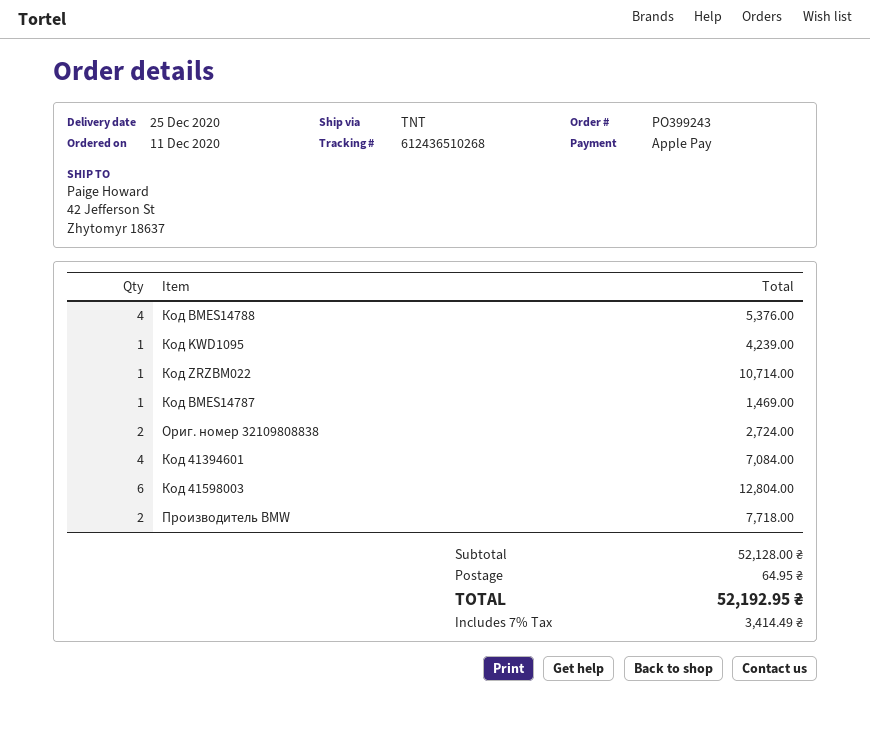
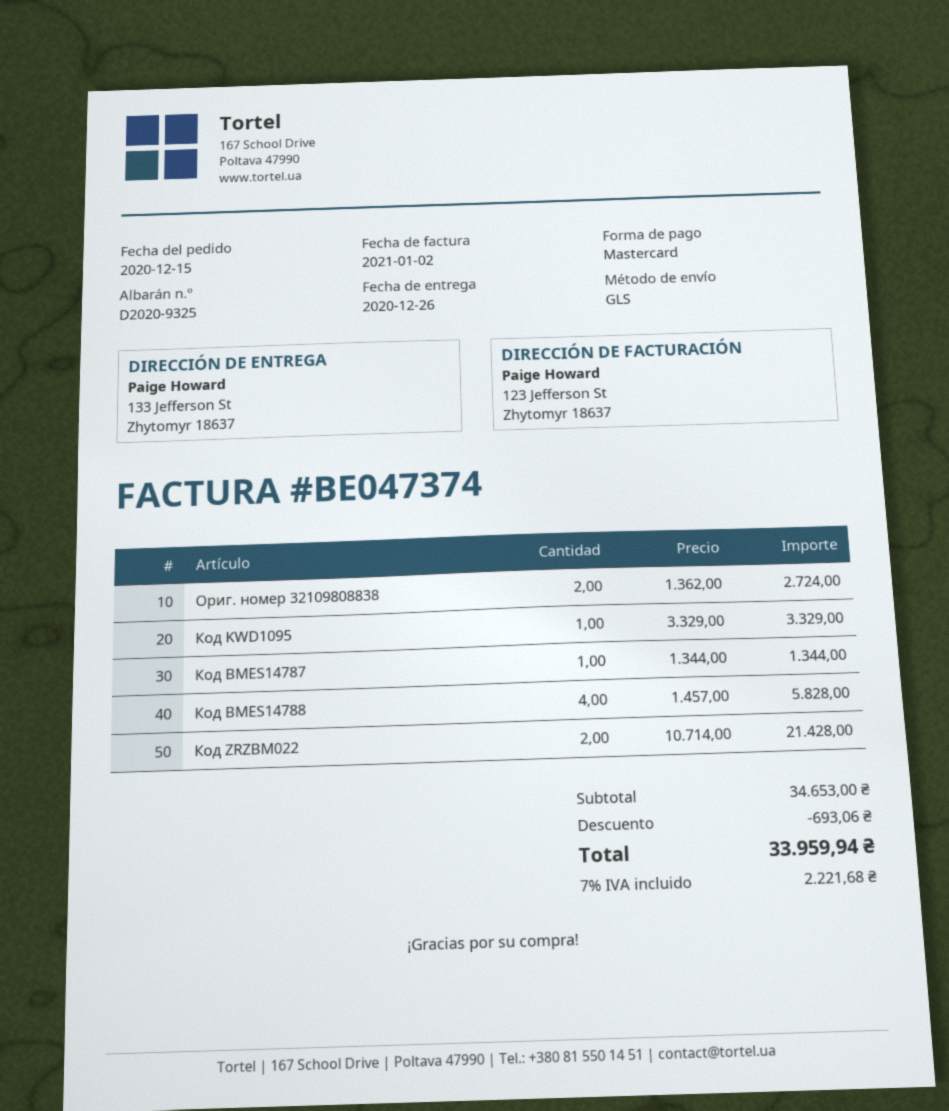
order date: 2020-12-11 -> 2020-12-15
delivery date: 2020-12-25 -> 2020-12-26
payment method: Apple Pay -> Mastercard
shipping method: TNT -> GLS
ship to: 42 Jefferson St, Zhytomyr 18637 -> 133 Jefferson St, Zhytomyr 18637
Код BMES14788: 4 for 5376.00 -> 4 for 5828.00
Код KWD1095: 1 for 4239.00 -> 1 for 3329.00
Код ZRZBM022: 1 for 10714.00 -> 2 for 21428.00
Код BMES14787: 1 for 1469.00 -> 1 for 1344.00
Код 41394601: 4 for 7084.00 -> none
Код 41598003: 6 for 12804.00 -> none
Производитель BMW: 2 for 7718.00 -> none
subtotal: 52128.00 -> 34653.00
discount: none -> 693.06
shipping: 64.95 -> none
tax: 7% = 3414.49 -> 7% = 2221.68
total: 52192.95 -> 33959.94

